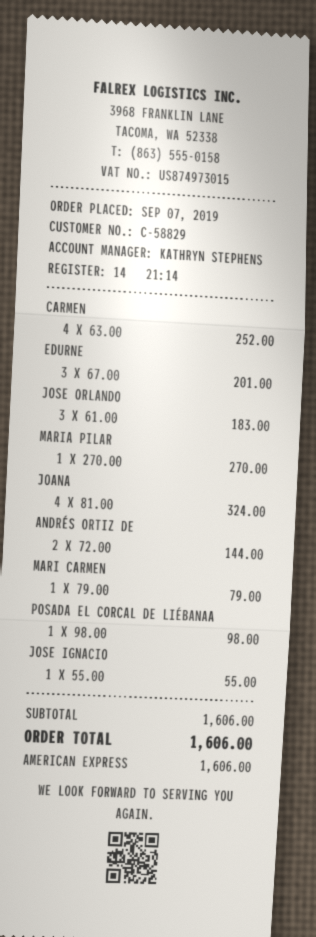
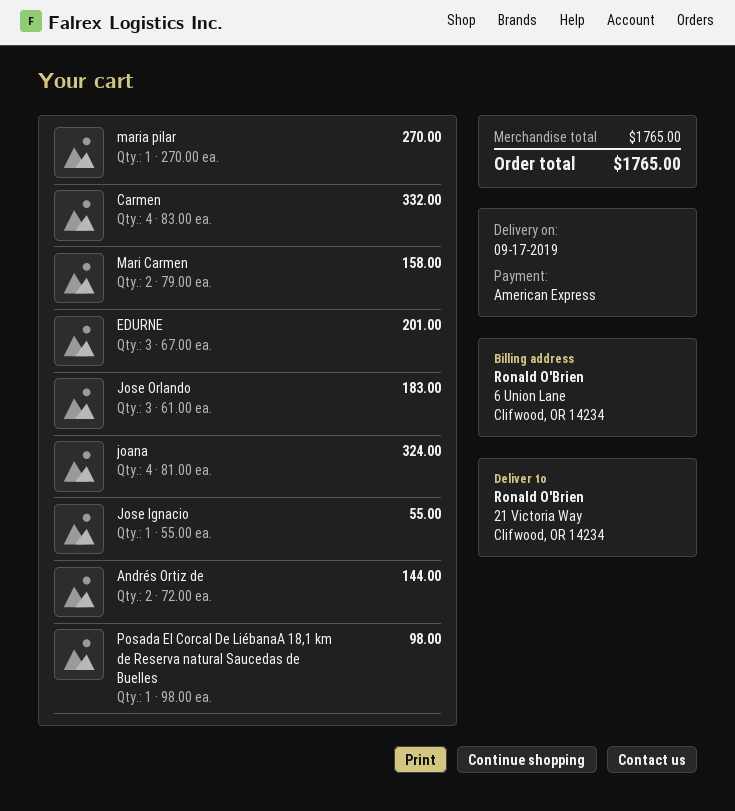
CARMEN: 4 x 63.00 = 252.00 -> 4 x 83.00 = 332.00
MARI CARMEN: 1 x 79.00 = 79.00 -> 2 x 79.00 = 158.00
subtotal: 1606.00 -> 1765.00
total: 1606.00 -> 1765.00

